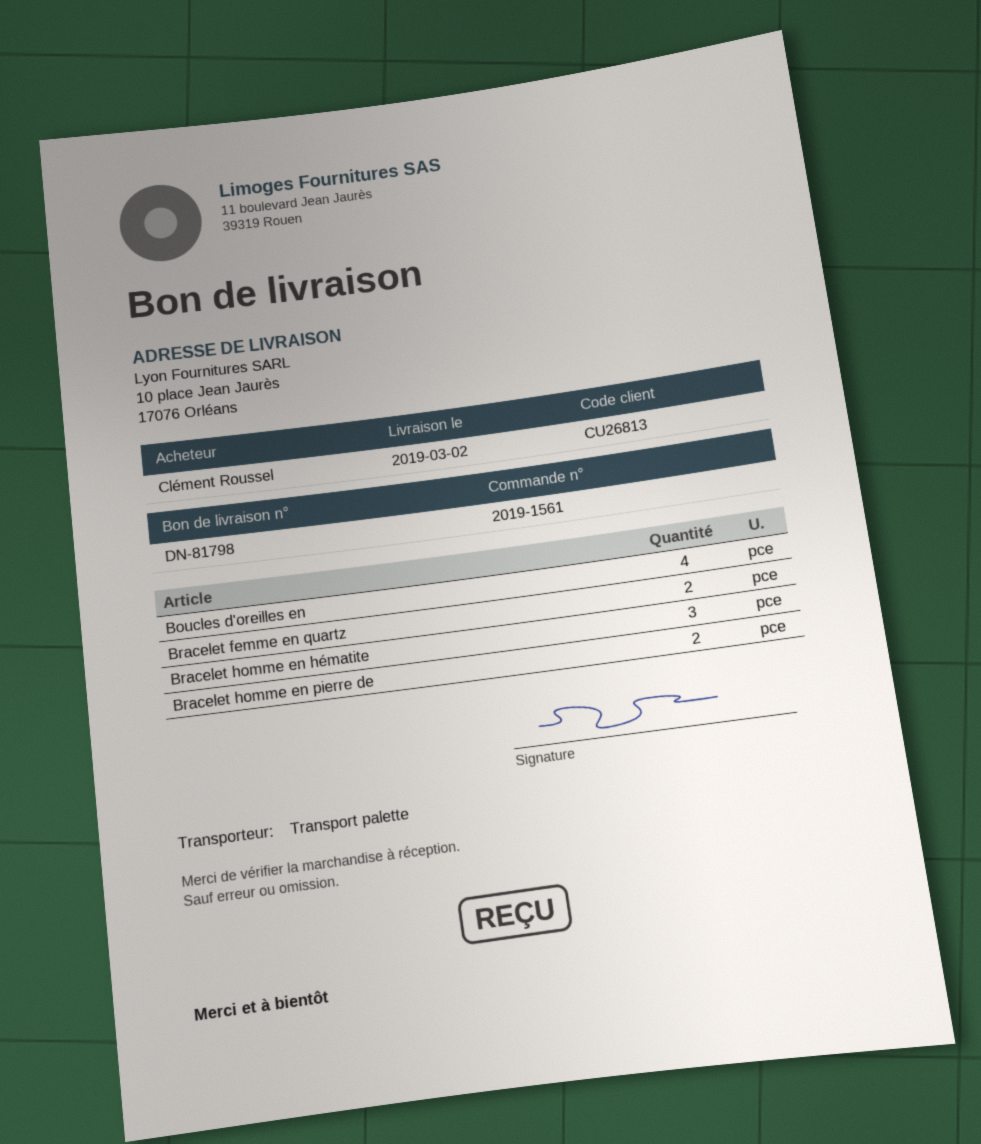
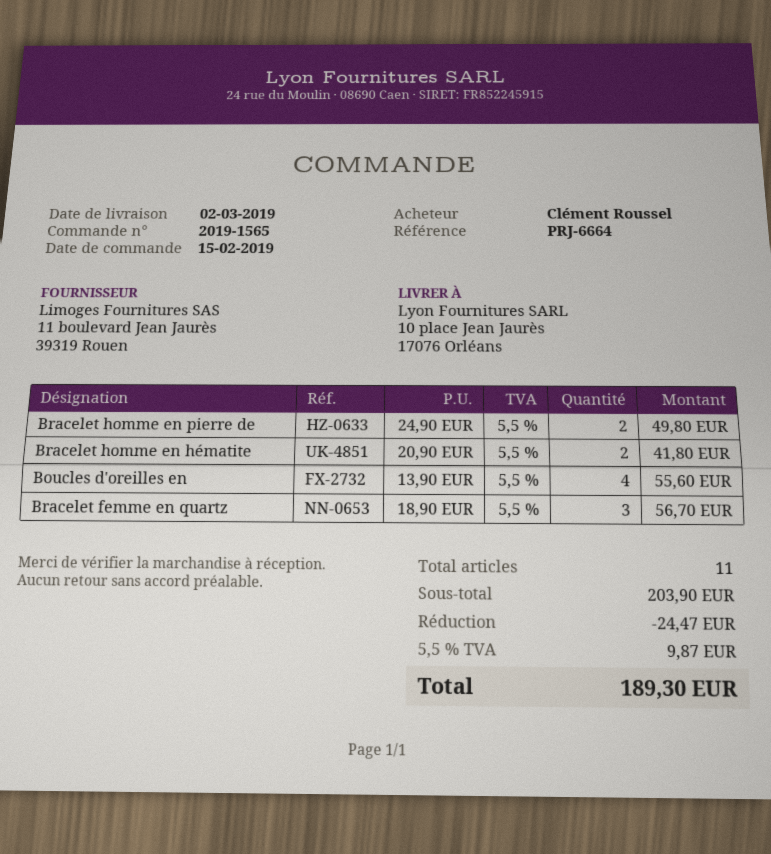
order number: 2019-1561 -> 2019-1565
Bracelet femme en quartz: 2 -> 3
Bracelet homme en hématite: 3 -> 2

